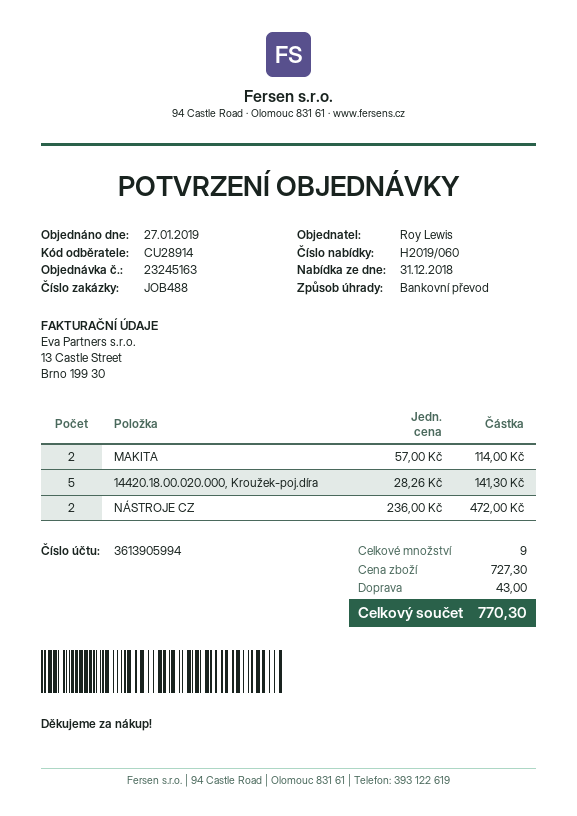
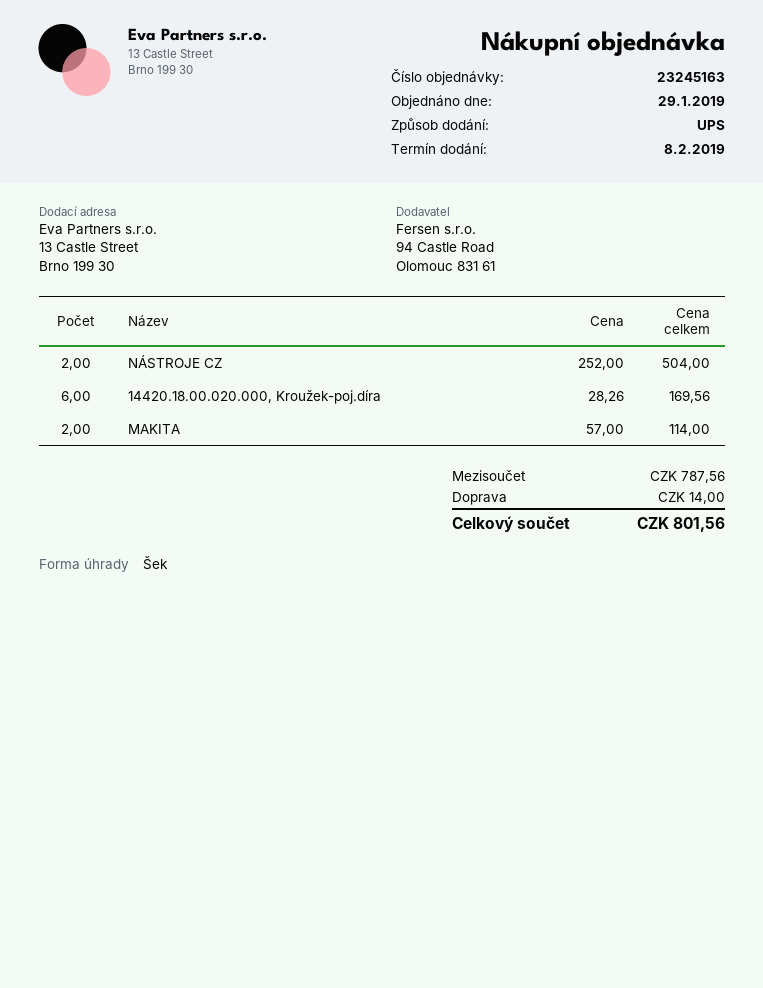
order date: 2019-01-27 -> 2019-01-29
payment method: bank transfer -> cheque
14420.18.00.020.000, Kroužek-poj.díra: 5 x 28.26 = 141.30 -> 6 x 28.26 = 169.56
NÁSTROJE CZ: 2 x 236.00 = 472.00 -> 2 x 252.00 = 504.00
subtotal: 727.30 -> 787.56
shipping: 43.00 -> 14.00
total: 770.30 -> 801.56

